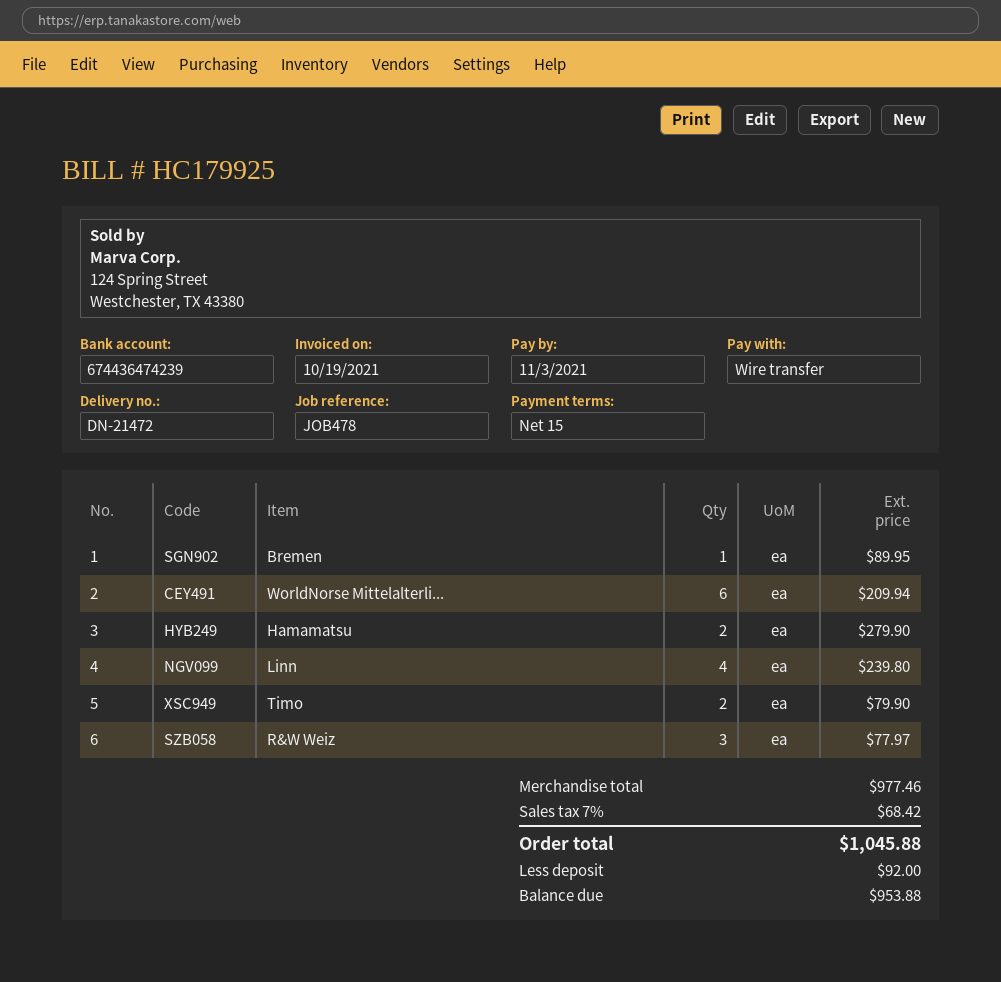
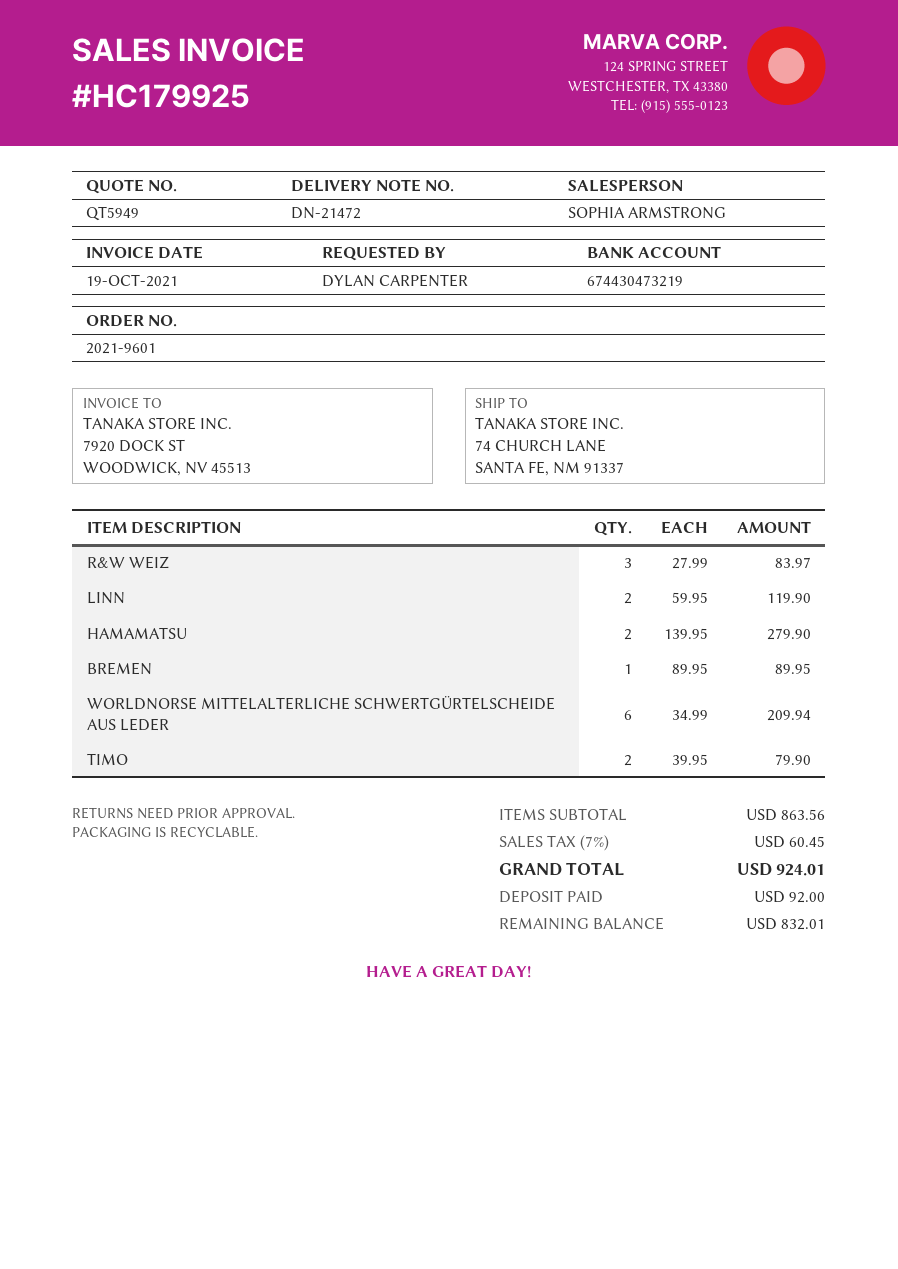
bank account: 674436474239 -> 674430473219
Linn: 4 for 239.80 -> 2 for 119.90
R&W Weiz: 3 for 77.97 -> 3 for 83.97
subtotal: 977.46 -> 863.56
tax: 7% = 68.42 -> 7% = 60.45
total: 1045.88 -> 924.01
balance: 953.88 -> 832.01

